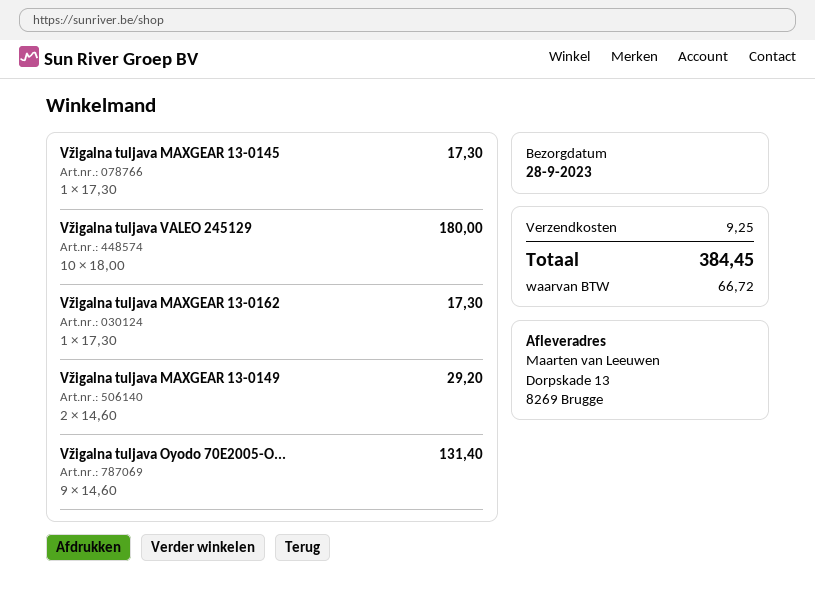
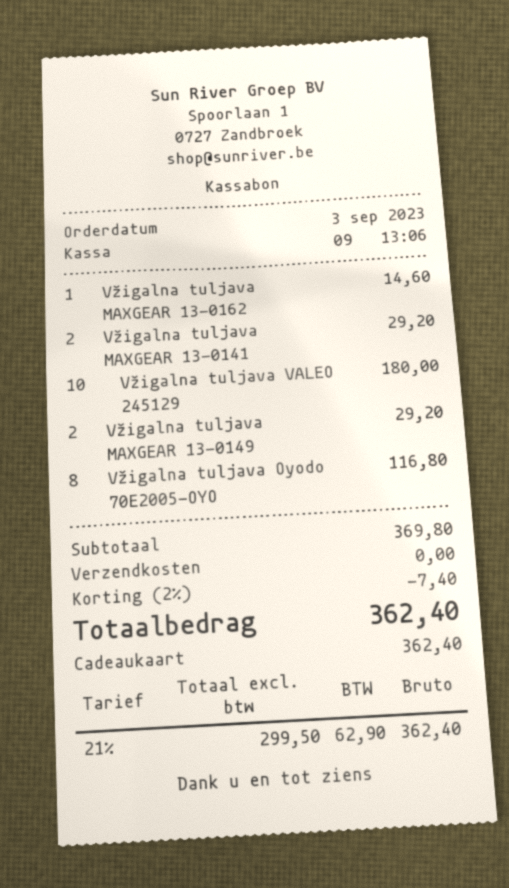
Vžigalna tuljava MAXGEAR 13-0145: 1 for 17.30 -> none
Vžigalna tuljava MAXGEAR 13-0162: 1 for 17.30 -> 1 for 14.60
Vžigalna tuljava Oyodo 70E2005-O...: 9 for 131.40 -> 8 for 116.80
Vžigalna tuljava MAXGEAR 13-0141: none -> 2 for 29.20
discount: none -> 2% = 7.40
shipping: 9.25 -> 0.00
tax: 66.72 -> 62.90
total: 384.45 -> 362.40

